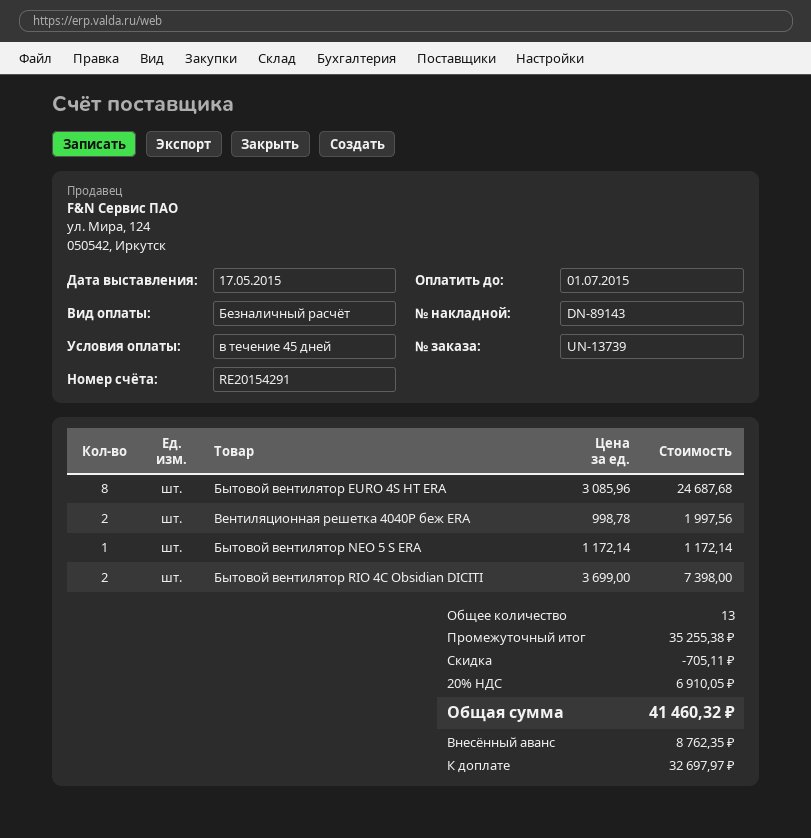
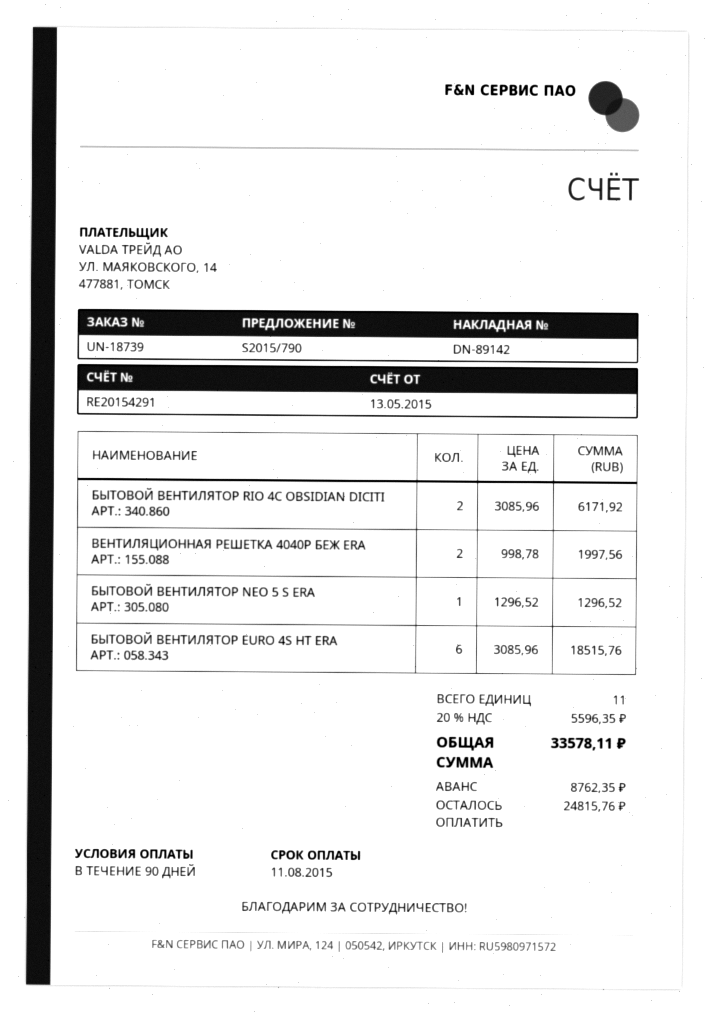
order number: UN-13739 -> UN-18739
delivery note number: DN-89143 -> DN-89142
invoice date: 2015-05-17 -> 2015-05-13
payment terms: 45 days -> 90 days
due date: 2015-07-01 -> 2015-08-11
Бытовой вентилятор EURO 4S HT ERA: 8 x 3085.96 = 24687.68 -> 6 x 3085.96 = 18515.76
Бытовой вентилятор NEO 5 S ERA: 1 x 1172.14 = 1172.14 -> 1 x 1296.52 = 1296.52
Бытовой вентилятор RIO 4C Obsidian DICITI: 2 x 3699.00 = 7398.00 -> 2 x 3085.96 = 6171.92
total quantity: 13 -> 11
discount: 705.11 -> none
tax: 20% = 6910.05 -> 20% = 5596.35
total: 41460.32 -> 33578.11
balance: 32697.97 -> 24815.76

